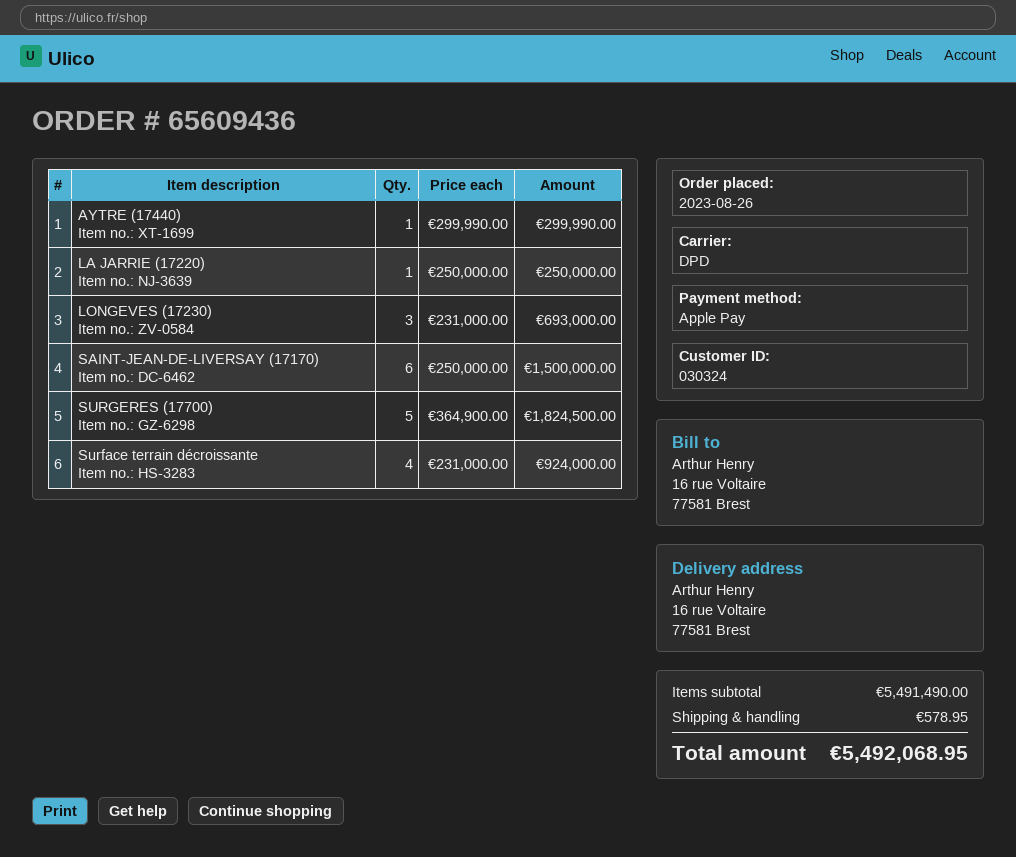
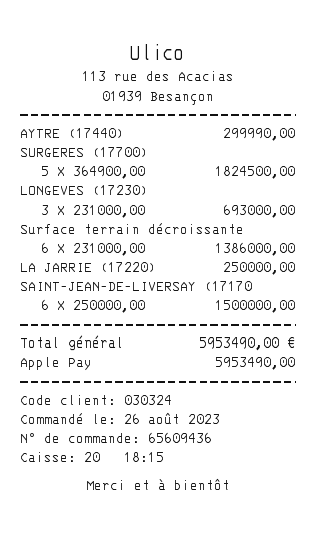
Surface terrain décroissante: 4 x 231000.00 = 924000.00 -> 6 x 231000.00 = 1386000.00
shipping: 578.95 -> none
total: 5492068.95 -> 5953490.00

